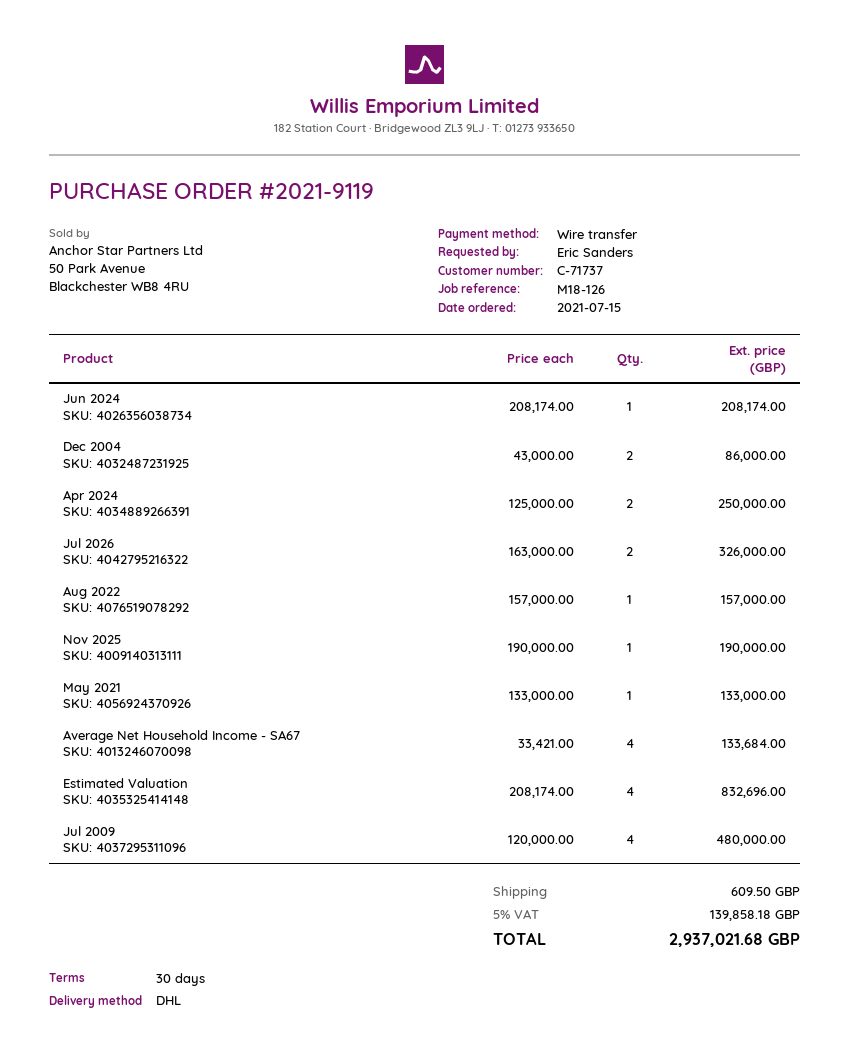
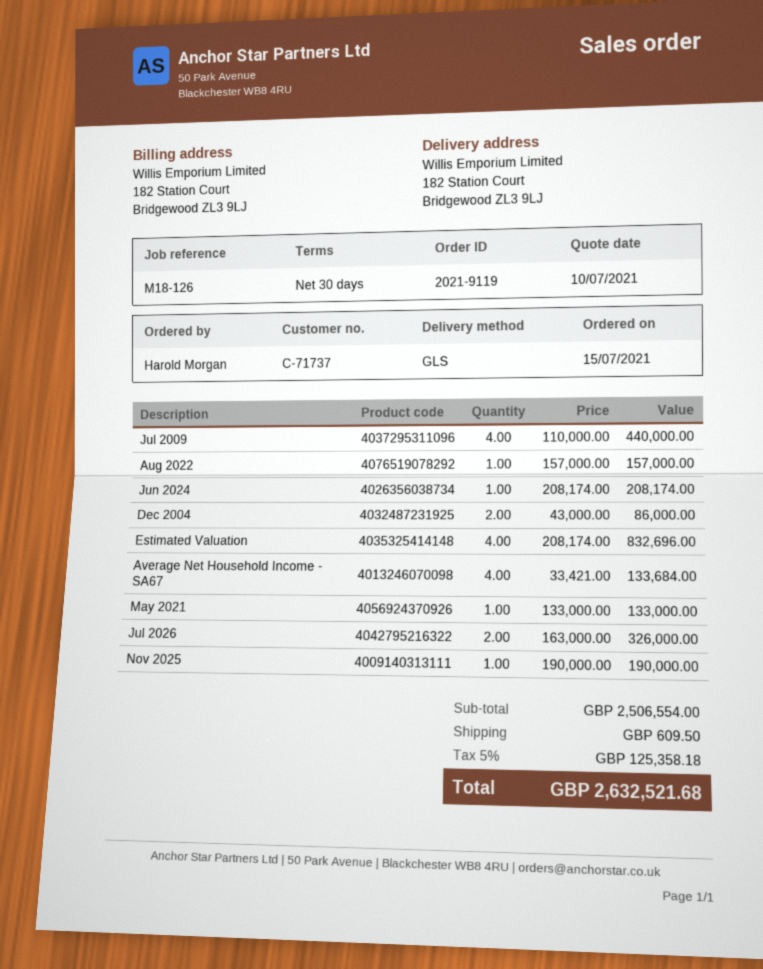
ordered by: Eric Sanders -> Harold Morgan
shipping method: DHL -> GLS
Apr 2024: 2 x 125000.00 = 250000.00 -> none
Jul 2009: 4 x 120000.00 = 480000.00 -> 4 x 110000.00 = 440000.00
tax: 5% = 139858.18 -> 5% = 125358.18
total: 2937021.68 -> 2632521.68

